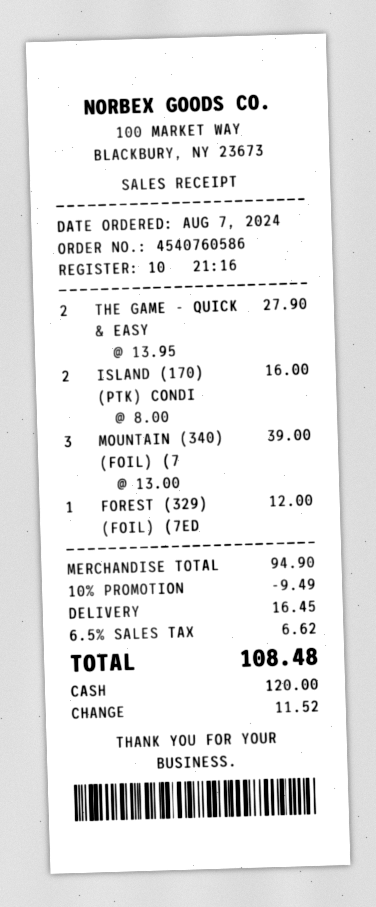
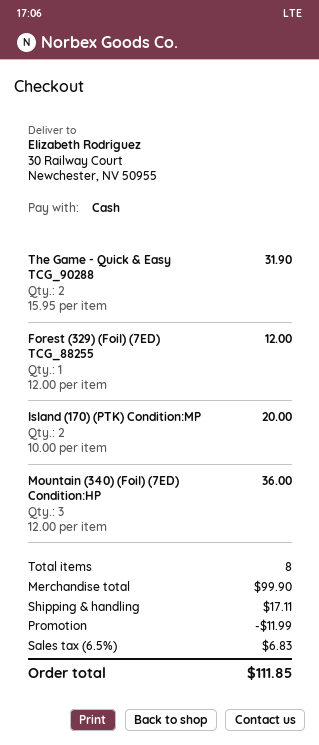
THE GAME - QUICK & EASY: 2 x 13.95 = 27.90 -> 2 x 15.95 = 31.90
ISLAND (170) (PTK) CONDI: 2 x 8.00 = 16.00 -> 2 x 10.00 = 20.00
MOUNTAIN (340) (FOIL) (7: 3 x 13.00 = 39.00 -> 3 x 12.00 = 36.00
subtotal: 94.90 -> 99.90
discount: 9.49 -> 11.99
shipping: 16.45 -> 17.11
tax: 6.5% = 6.62 -> 6.5% = 6.83
total: 108.48 -> 111.85

